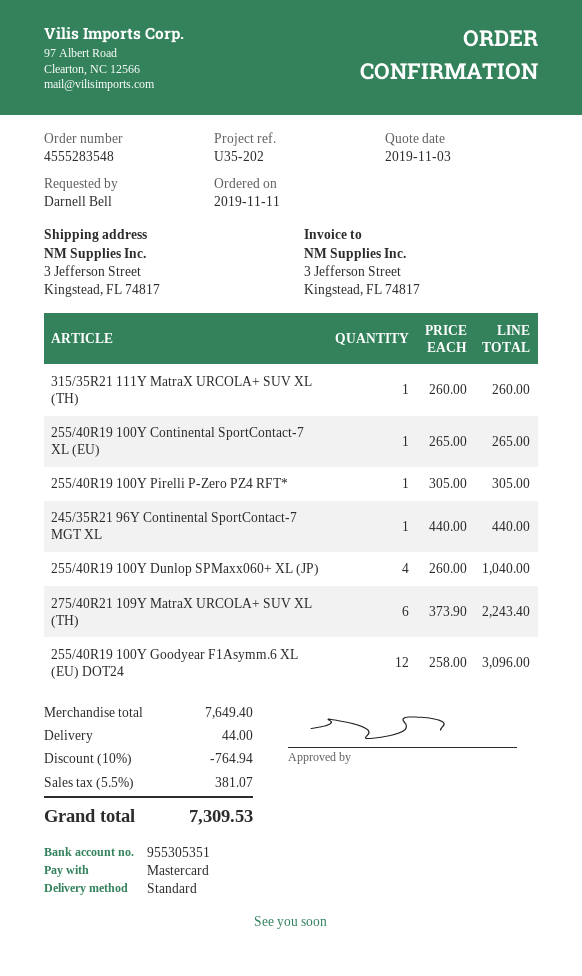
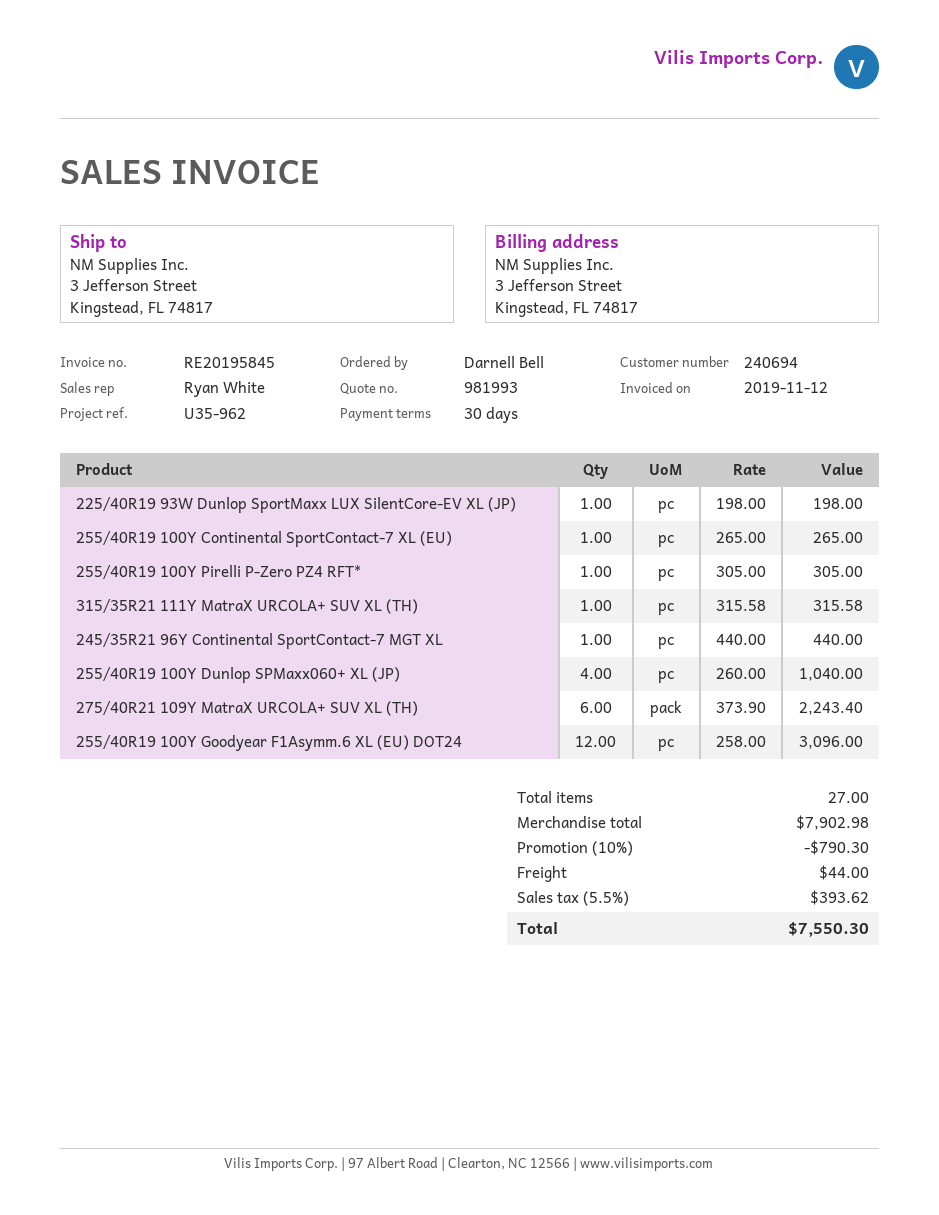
reference: U35-202 -> U35-962
315/35R21 111Y MatraX URCOLA+ SUV XL (TH): 1 x 260.00 = 260.00 -> 1 x 315.58 = 315.58
225/40R19 93W Dunlop SportMaxx LUX SilentCore-EV XL (JP): none -> 1 x 198.00 = 198.00
subtotal: 7649.40 -> 7902.98
discount: 10% = 764.94 -> 10% = 790.30
tax: 5.5% = 381.07 -> 5.5% = 393.62
total: 7309.53 -> 7550.30

